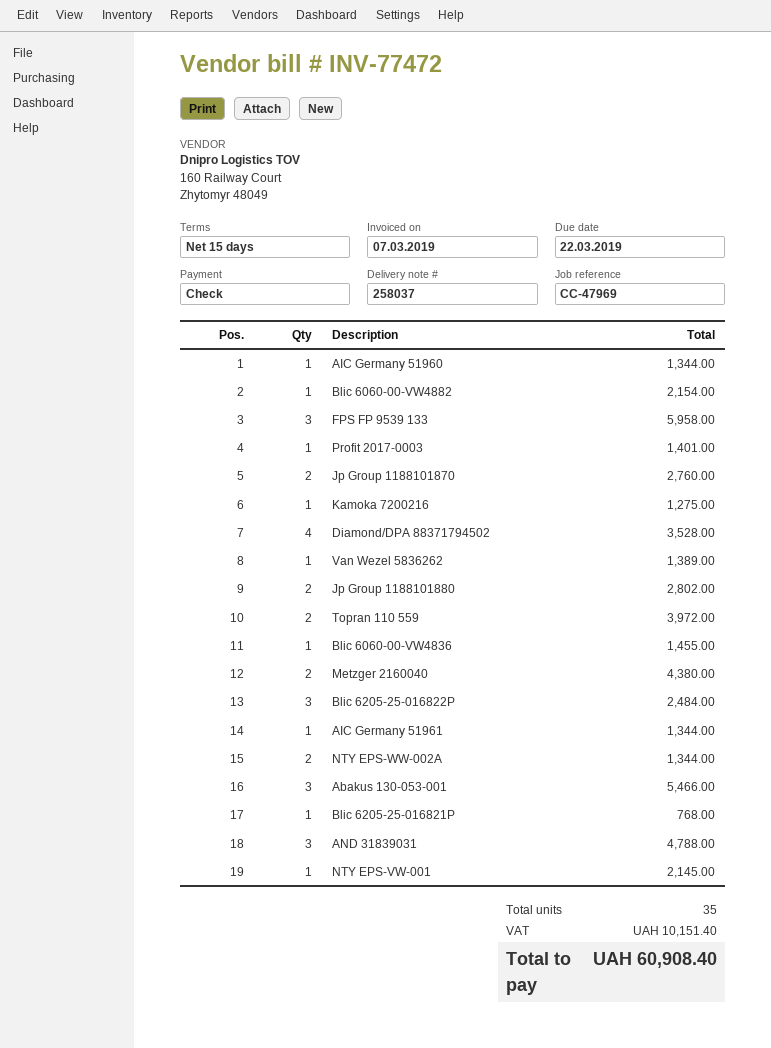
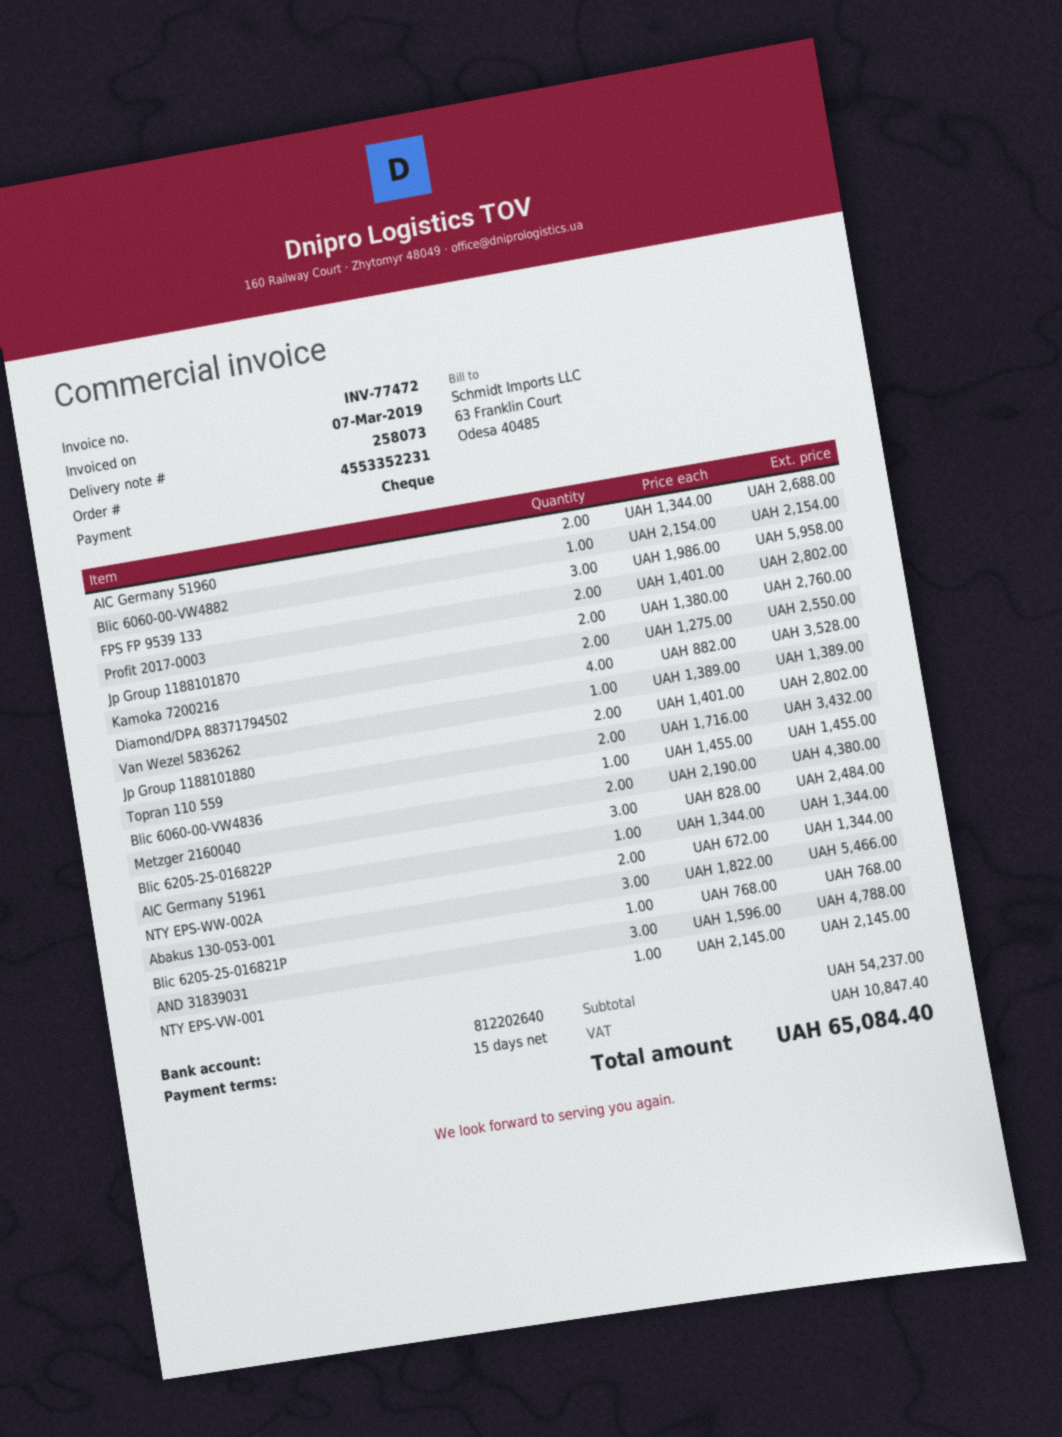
delivery note number: 258037 -> 258073
AIC Germany 51960: 1 for 1344.00 -> 2 for 2688.00
Profit 2017-0003: 1 for 1401.00 -> 2 for 2802.00
Kamoka 7200216: 1 for 1275.00 -> 2 for 2550.00
Topran 110 559: 2 for 3972.00 -> 2 for 3432.00
tax: 10151.40 -> 10847.40
total: 60908.40 -> 65084.40

